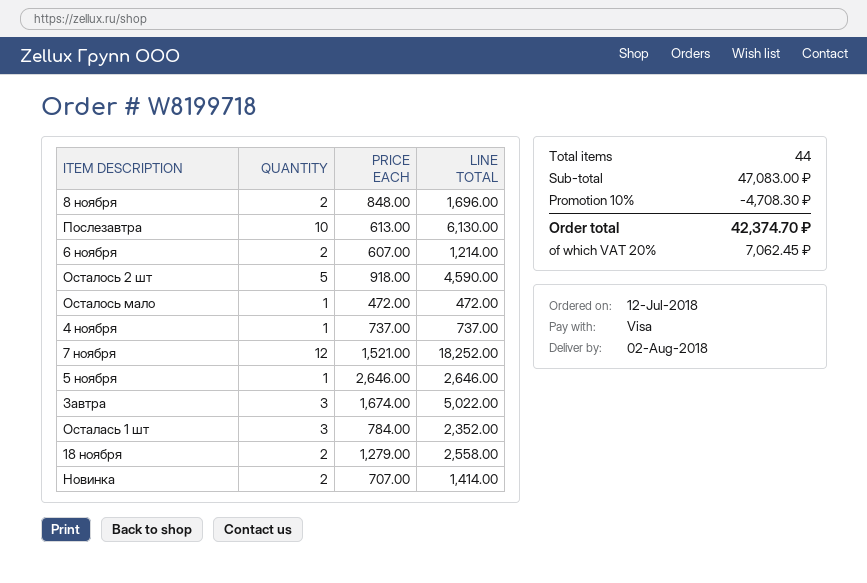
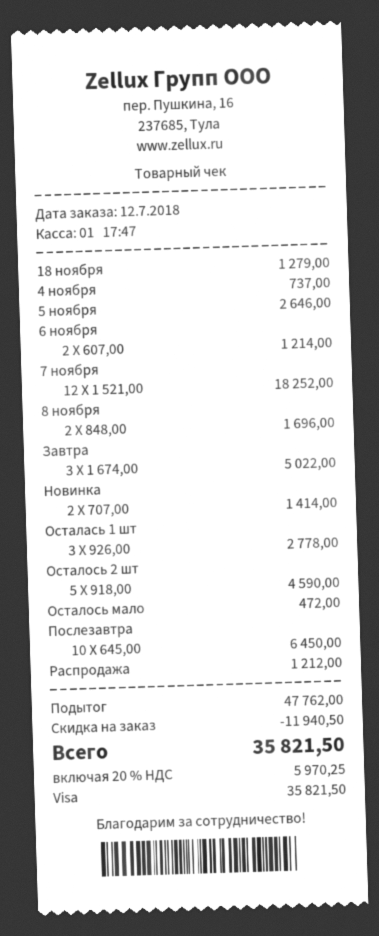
Послезавтра: 10 x 613.00 = 6130.00 -> 10 x 645.00 = 6450.00
Осталась 1 шт: 3 x 784.00 = 2352.00 -> 3 x 926.00 = 2778.00
18 ноября: 2 x 1279.00 = 2558.00 -> 1 x 1279.00 = 1279.00
Распродажа: none -> 1 x 1212.00 = 1212.00
subtotal: 47083.00 -> 47762.00
discount: 4708.30 -> 11940.50
tax: 20% = 7062.45 -> 20% = 5970.25
total: 42374.70 -> 35821.50

